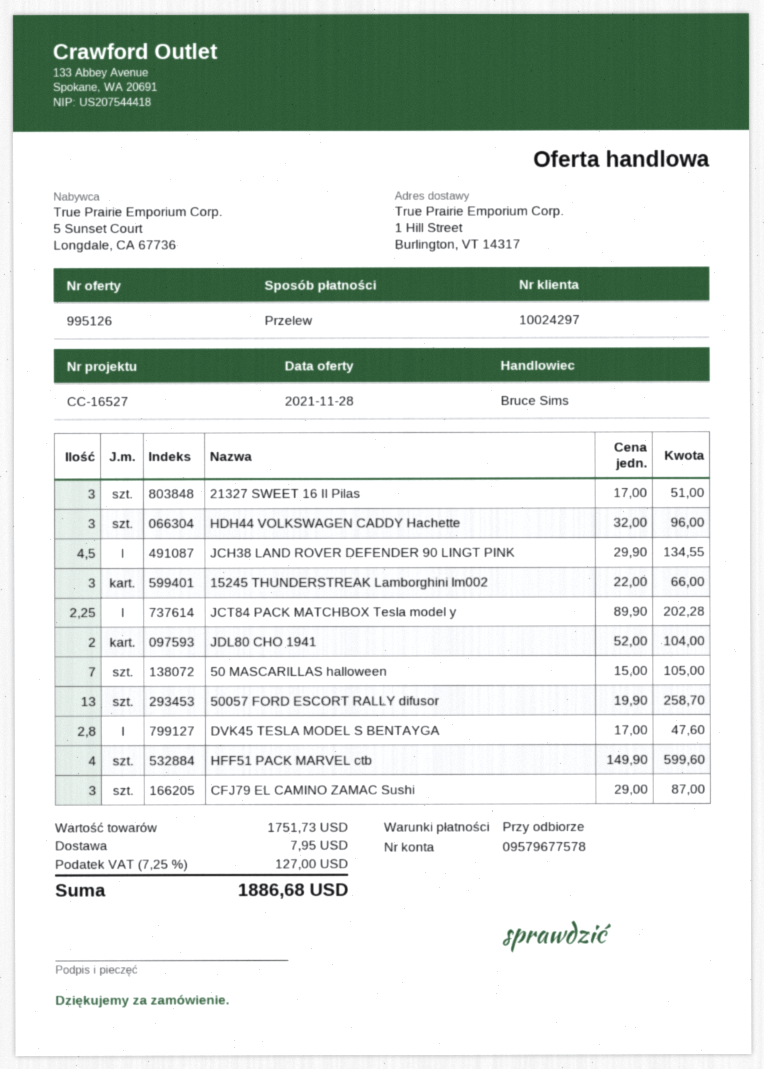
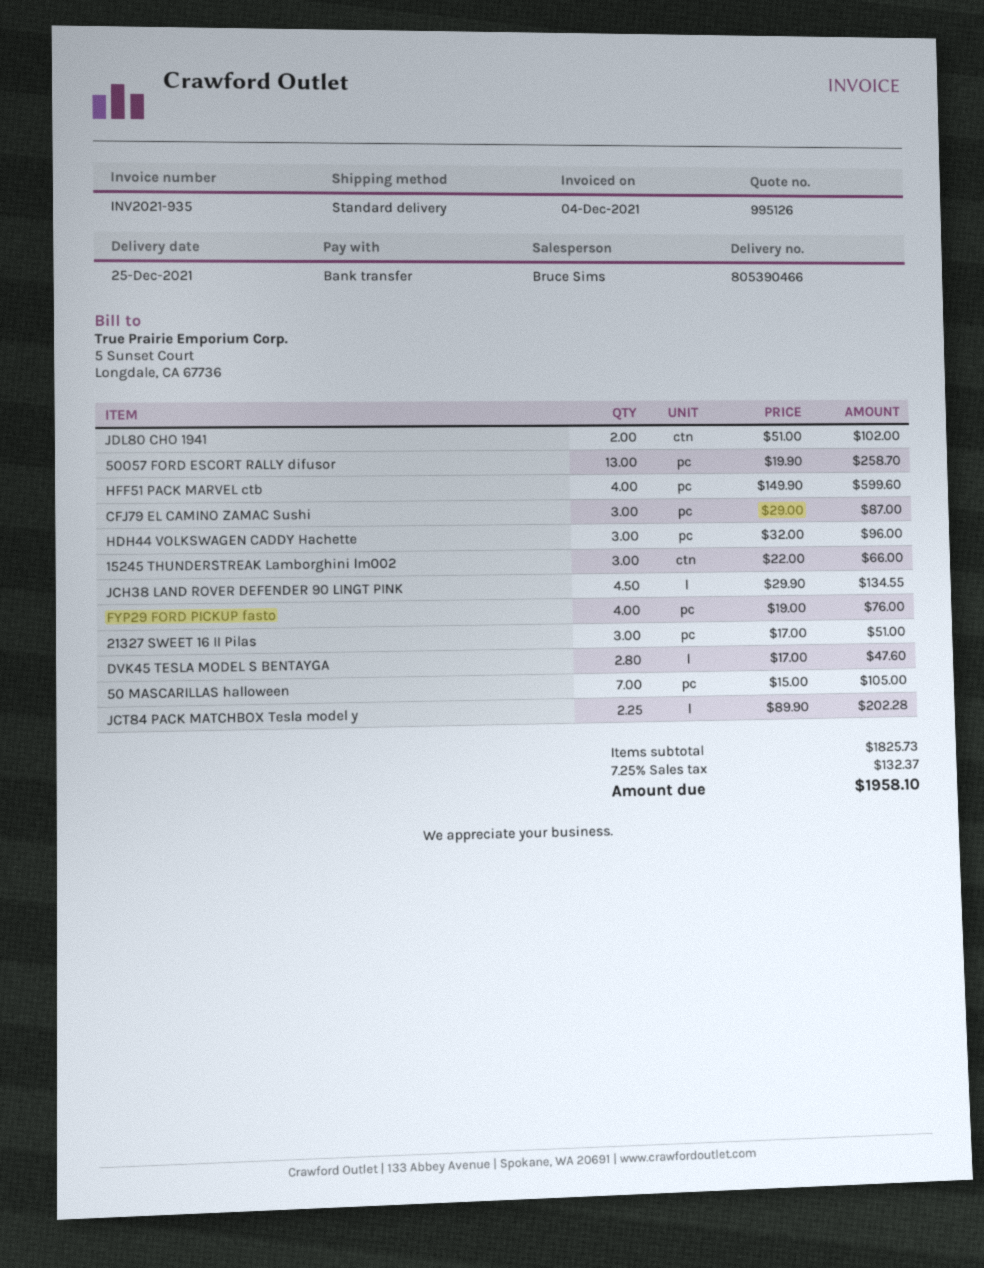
JDL80 CHO 1941: 2 x 52.00 = 104.00 -> 2 x 51.00 = 102.00
FYP29 FORD PICKUP fasto: none -> 4 x 19.00 = 76.00
subtotal: 1751.73 -> 1825.73
shipping: 7.95 -> none
tax: 7.25% = 127.00 -> 7.25% = 132.37
total: 1886.68 -> 1958.10

